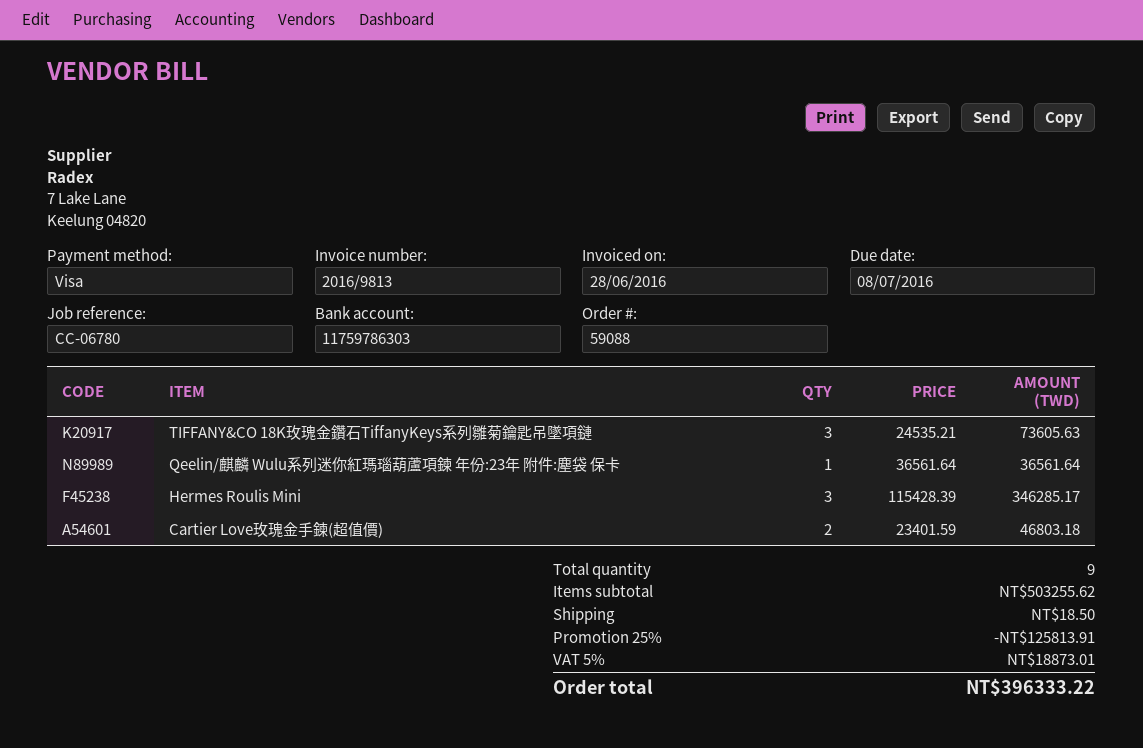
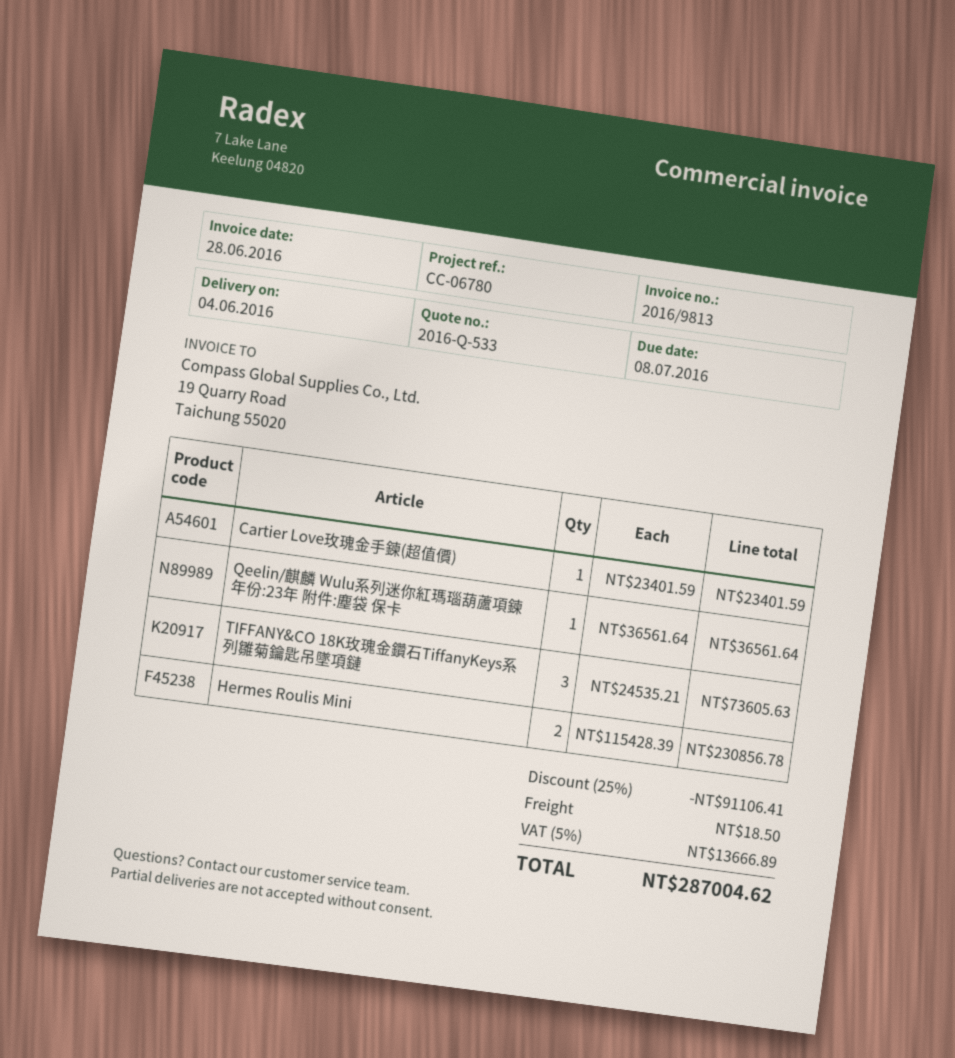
Hermes Roulis Mini: 3 x 115428.39 = 346285.17 -> 2 x 115428.39 = 230856.78
Cartier Love玫瑰金手鍊(超值價): 2 x 23401.59 = 46803.18 -> 1 x 23401.59 = 23401.59
discount: 25% = 125813.91 -> 25% = 91106.41
tax: 5% = 18873.01 -> 5% = 13666.89
total: 396333.22 -> 287004.62

